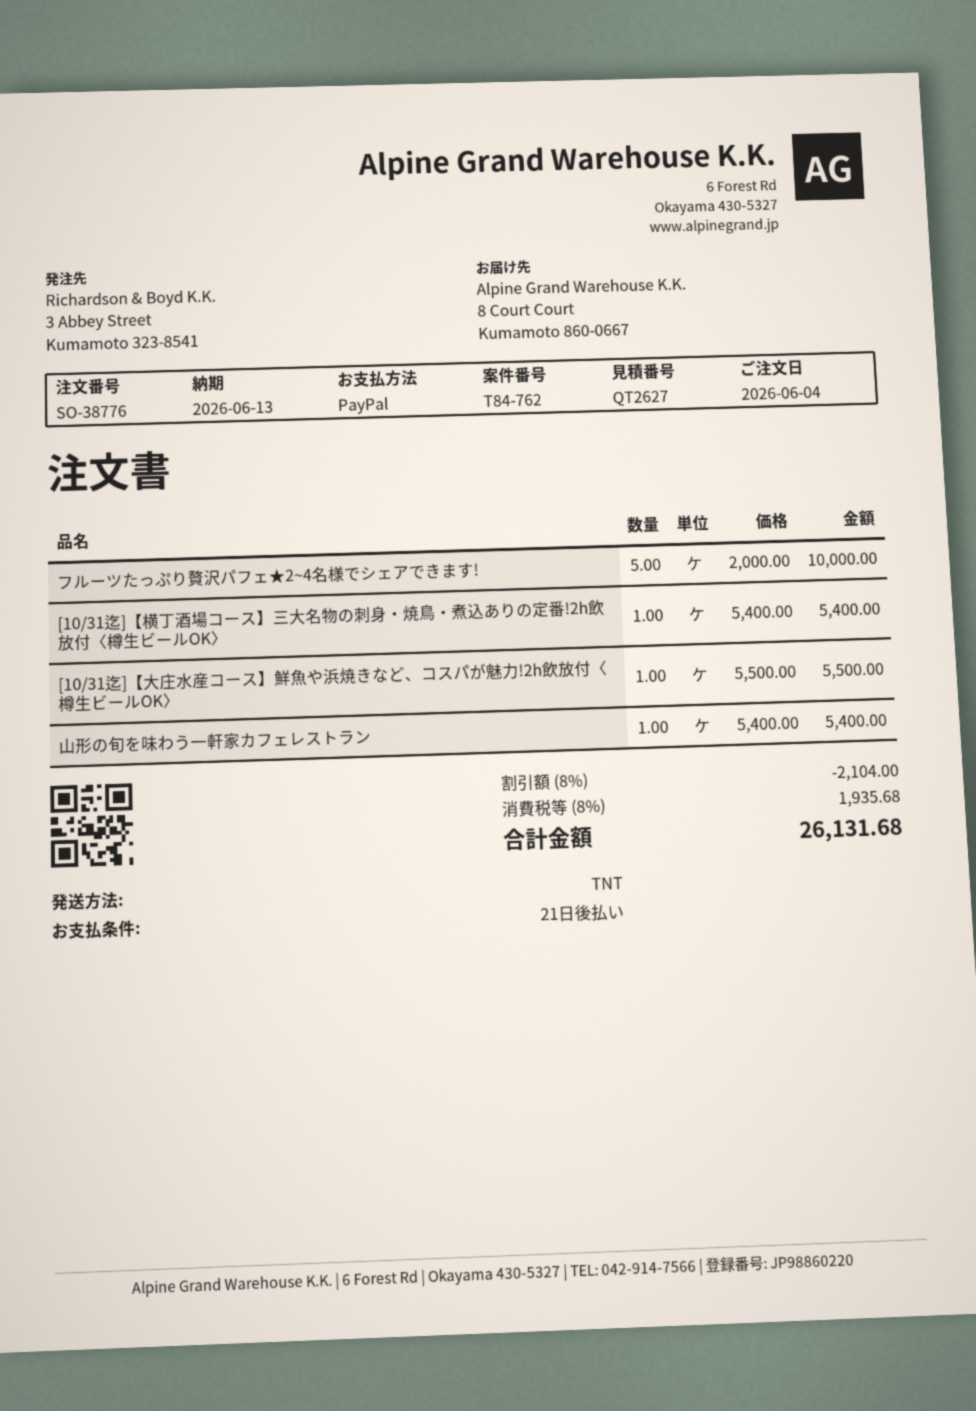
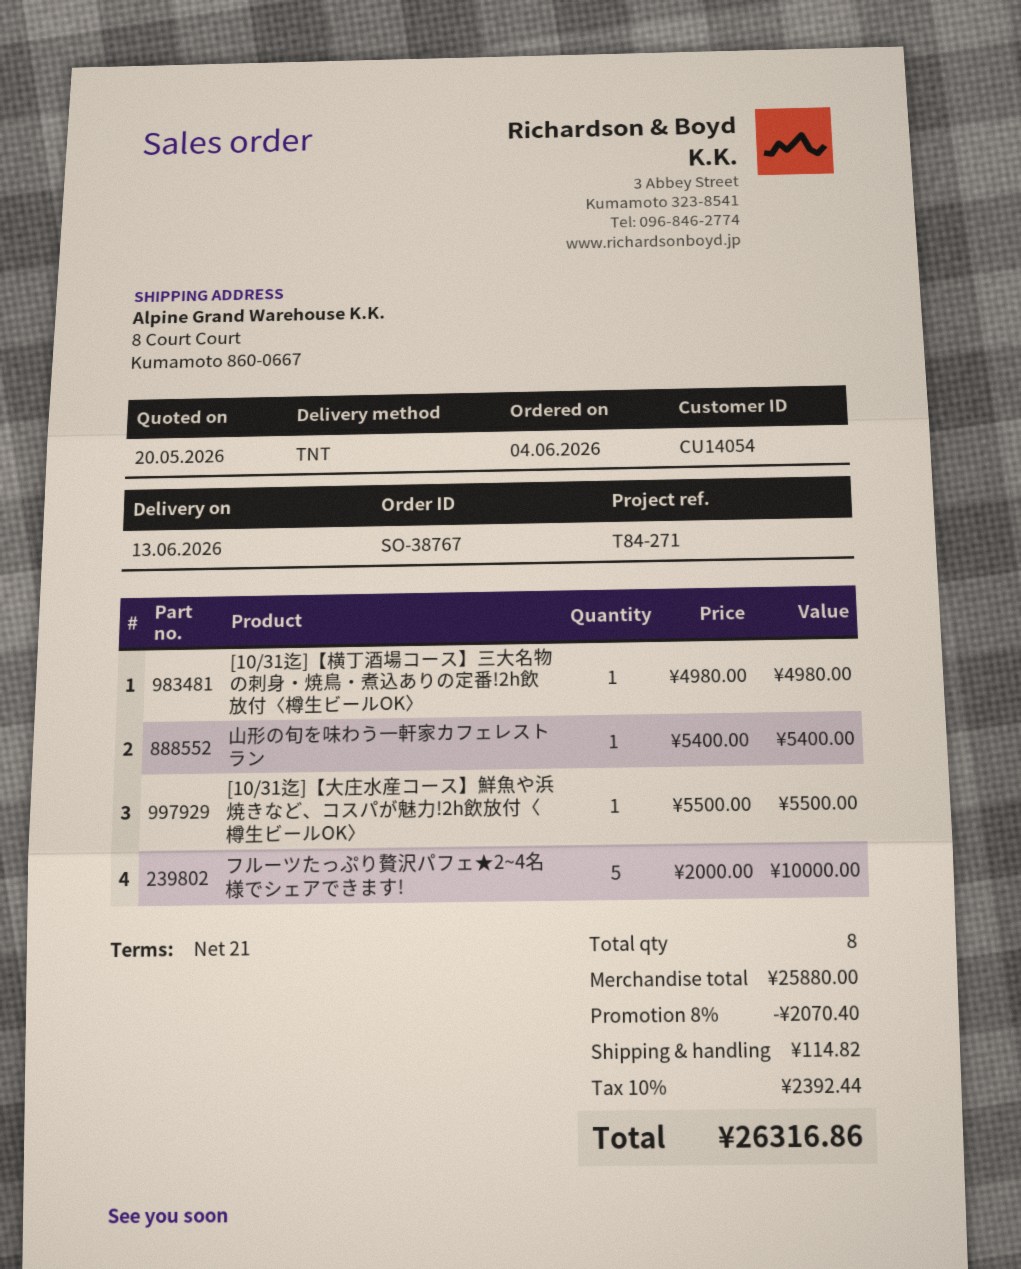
order number: SO-38776 -> SO-38767
reference: T84-762 -> T84-271
[10/31迄]【横丁酒場コース】三大名物の刺身・焼鳥・煮込ありの定番!2h飲放付〈樽生ビールOK〉: 1 x 5400.00 = 5400.00 -> 1 x 4980.00 = 4980.00
discount: 8% = 2104.00 -> 8% = 2070.40
shipping: none -> 114.82
tax: 8% = 1935.68 -> 10% = 2392.44
total: 26131.68 -> 26316.86

